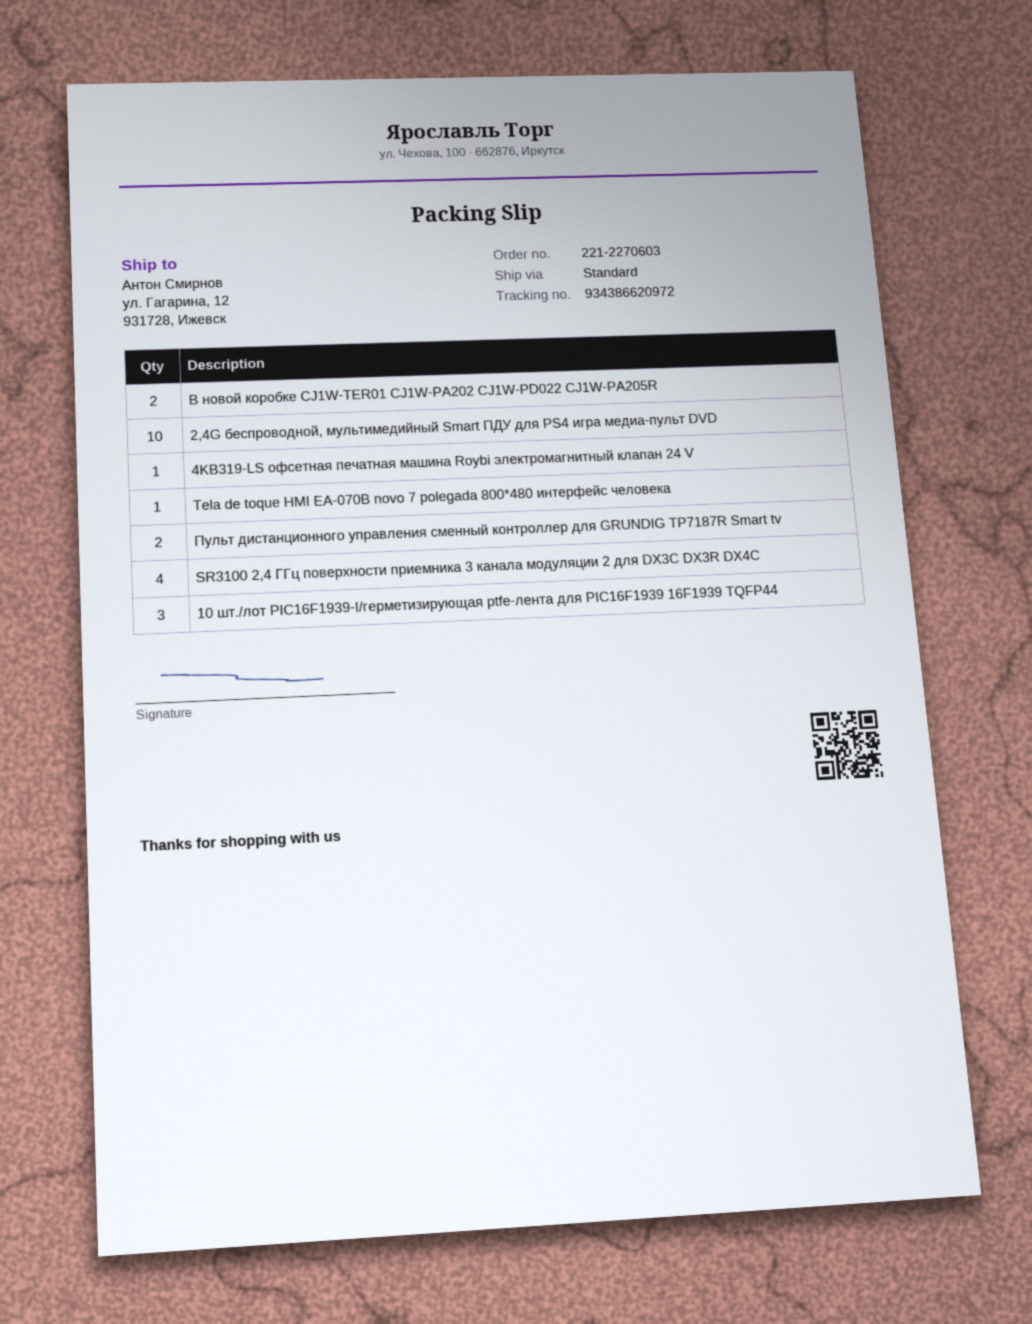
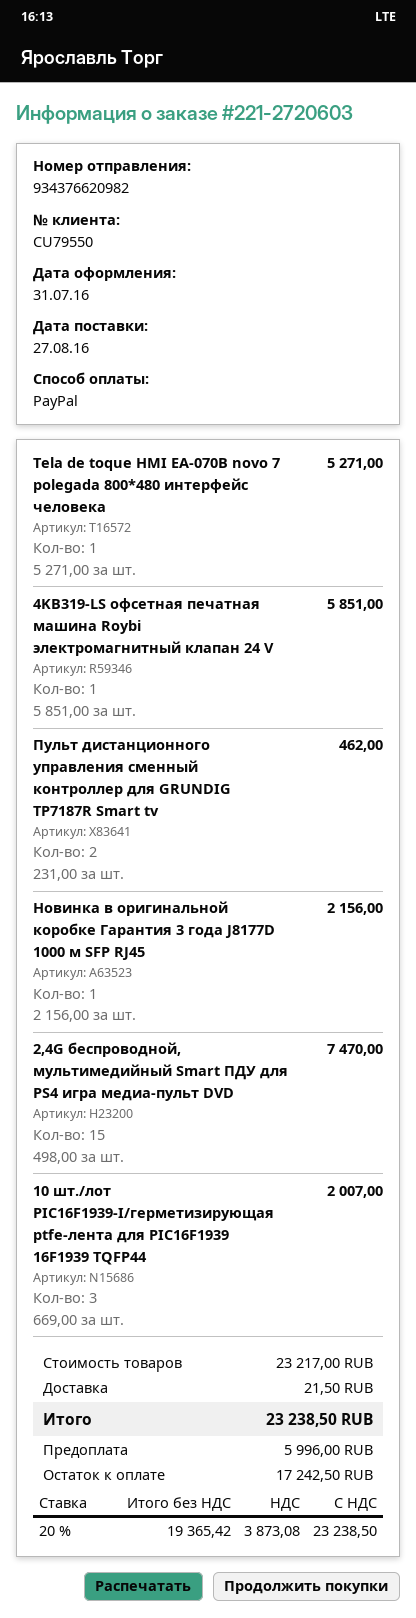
order number: 221-2270603 -> 221-2720603
tracking number: 934386620972 -> 934376620982
В новой коробке CJ1W-TER01 CJ1W-PA202 CJ1W-PD022 CJ1W-PA205R: 2 -> none
2,4G беспроводной, мультимедийный Smart ПДУ для PS4 игра медиа-пульт DVD: 10 -> 15
SR3100 2,4 ГГц поверхности приемника 3 канала модуляции 2 для DX3C DX3R DX4C: 4 -> none
Новинка в оригинальной коробке Гарантия 3 года J8177D 1000 м SFP RJ45: none -> 1

